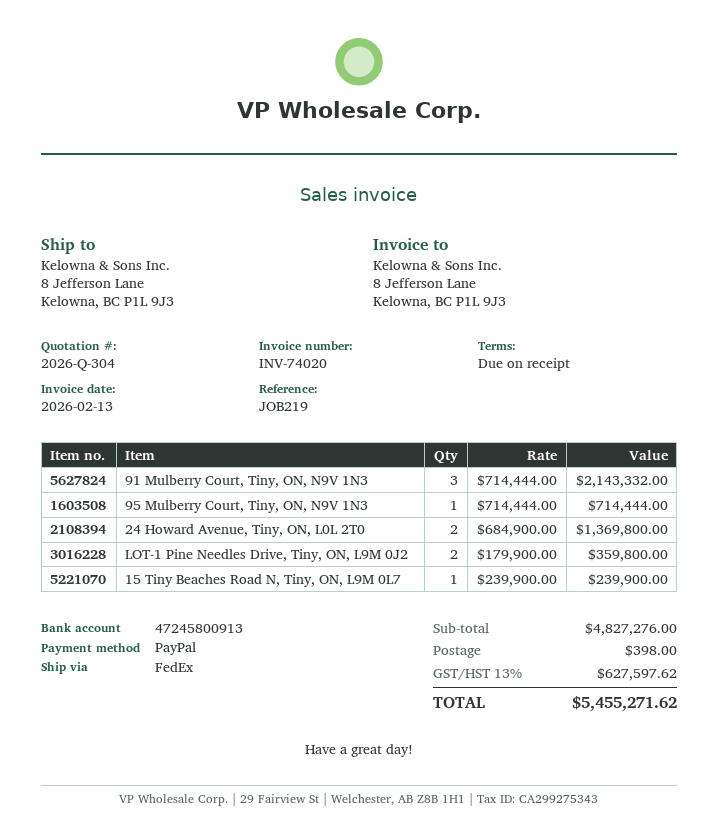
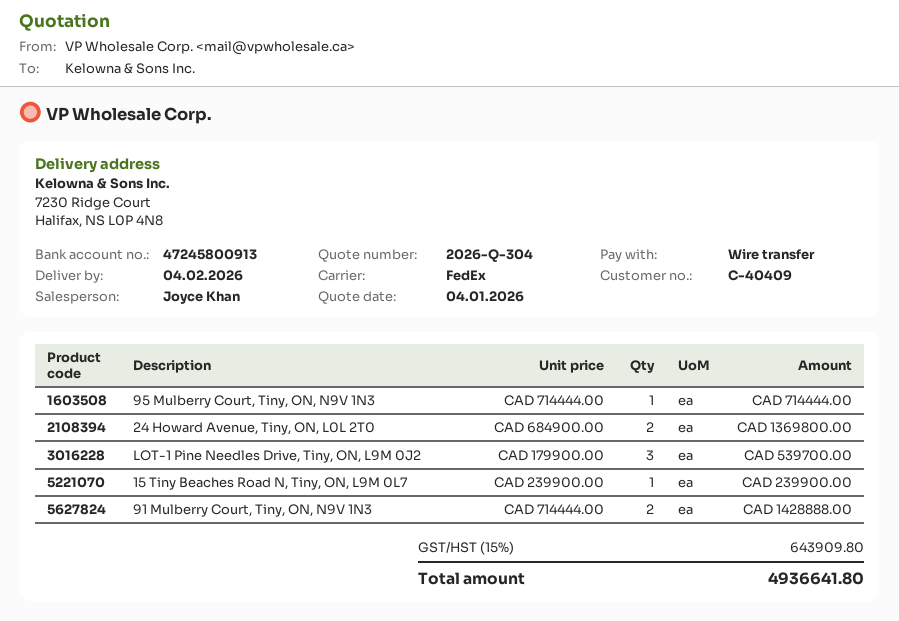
payment method: PayPal -> bank transfer
ship to: 8 Jefferson Lane, Kelowna, BC P1L 9J3 -> 7230 Ridge Court, Halifax, NS L0P 4N8
91 Mulberry Court, Tiny, ON, N9V 1N3: 3 x 714444.00 = 2143332.00 -> 2 x 714444.00 = 1428888.00
LOT-1 Pine Needles Drive, Tiny, ON, L9M 0J2: 2 x 179900.00 = 359800.00 -> 3 x 179900.00 = 539700.00
shipping: 398.00 -> none
tax: 13% = 627597.62 -> 15% = 643909.80
total: 5455271.62 -> 4936641.80

